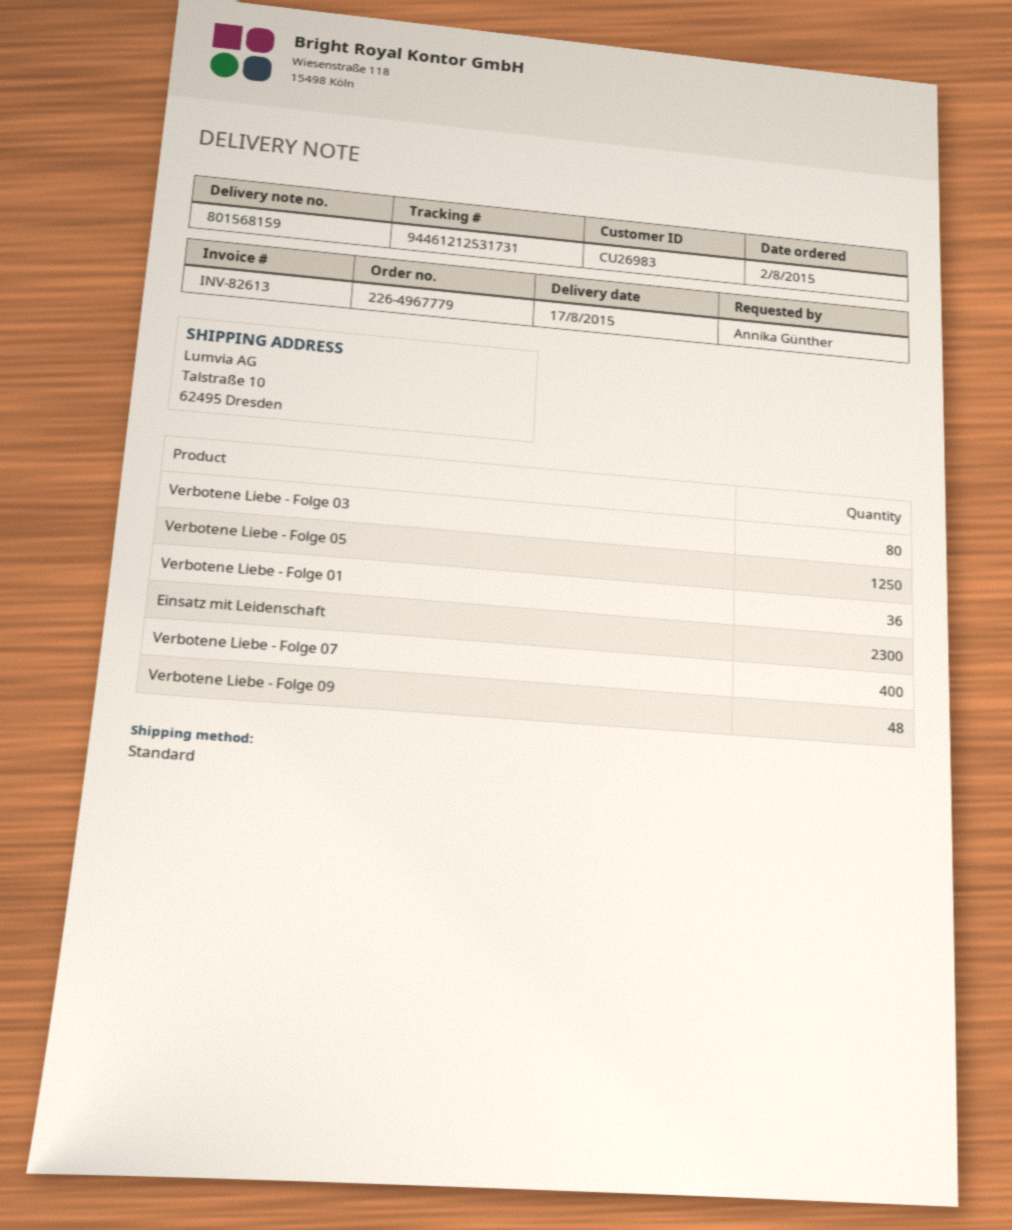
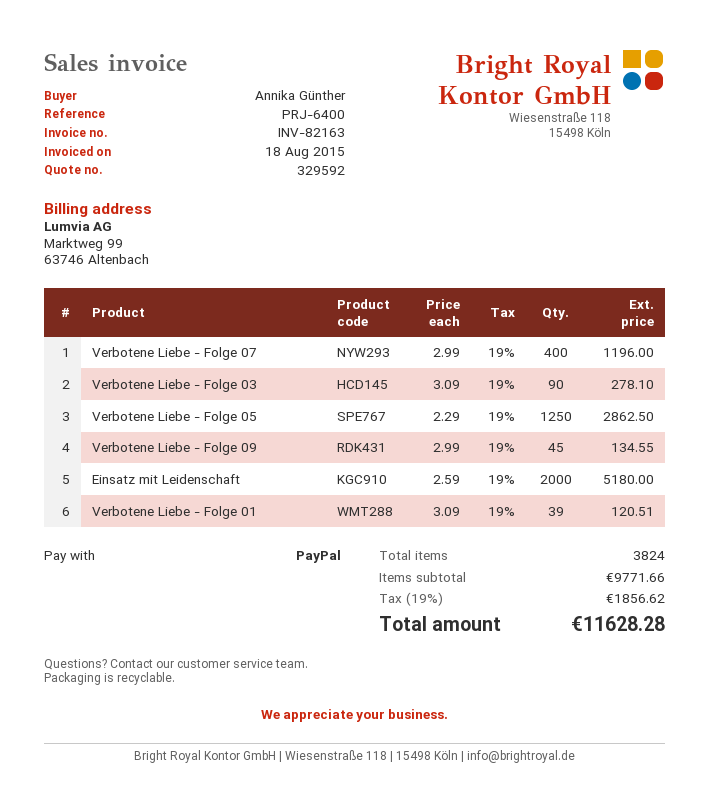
invoice number: INV-82613 -> INV-82163
Verbotene Liebe - Folge 03: 80 -> 90
Verbotene Liebe - Folge 01: 36 -> 39
Einsatz mit Leidenschaft: 2300 -> 2000
Verbotene Liebe - Folge 09: 48 -> 45

